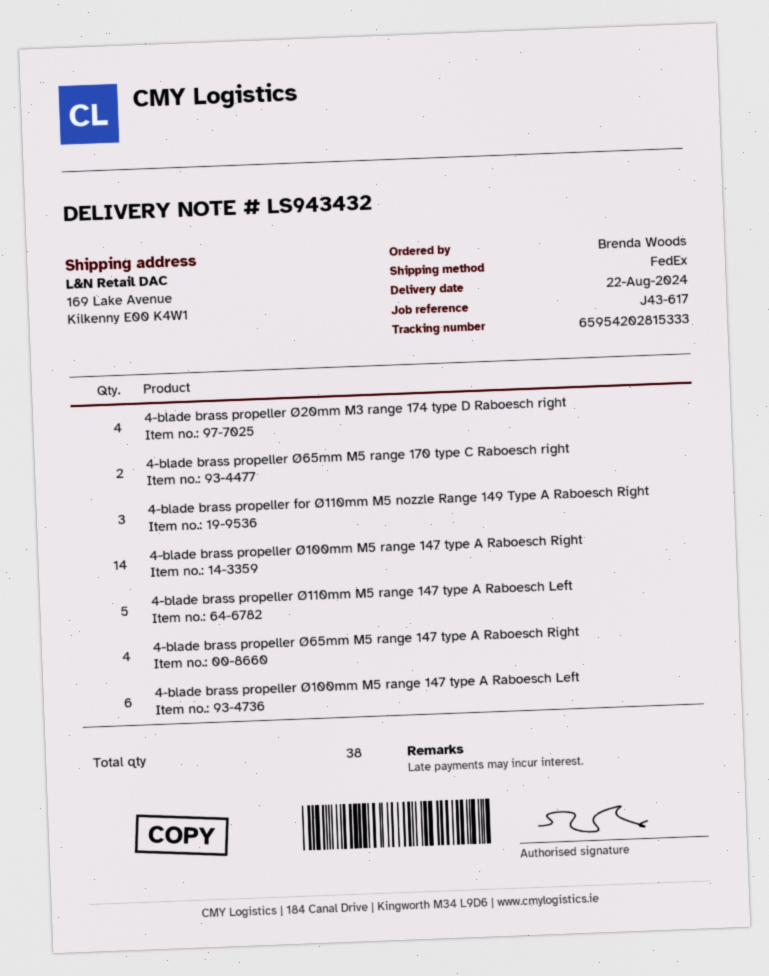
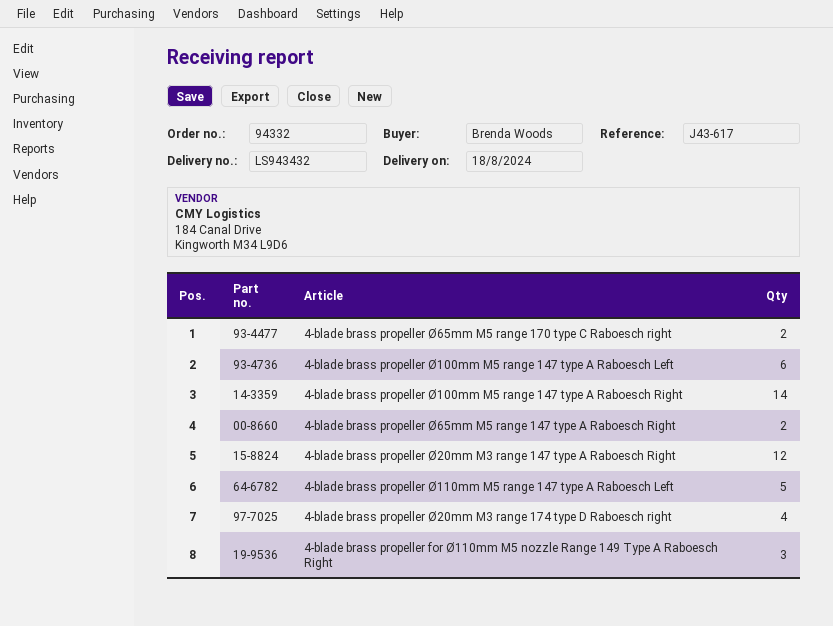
delivery date: 2024-08-22 -> 2024-08-18
4-blade brass propeller Ø65mm M5 range 147 type A Raboesch Right: 4 -> 2
4-blade brass propeller Ø20mm M3 range 147 type A Raboesch Right: none -> 12

